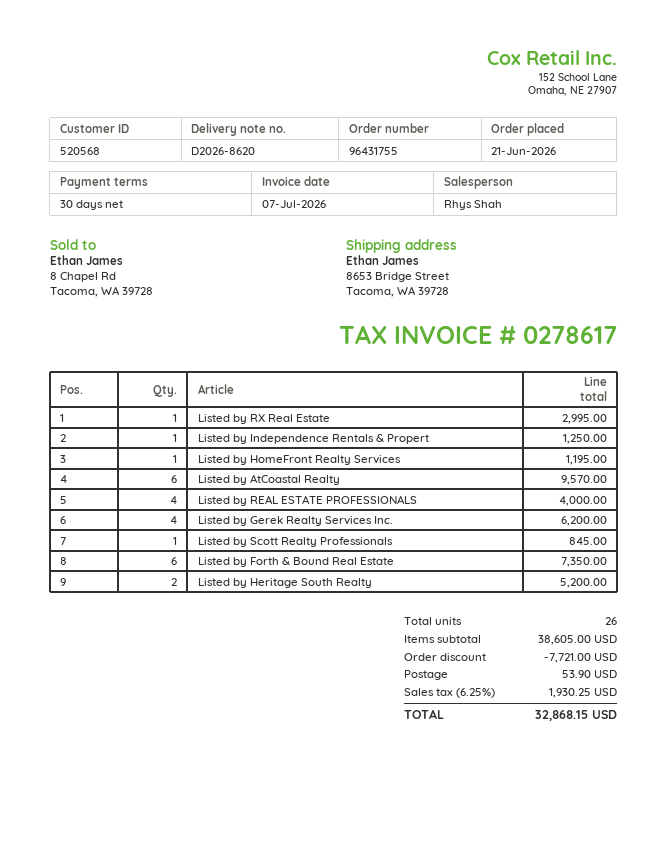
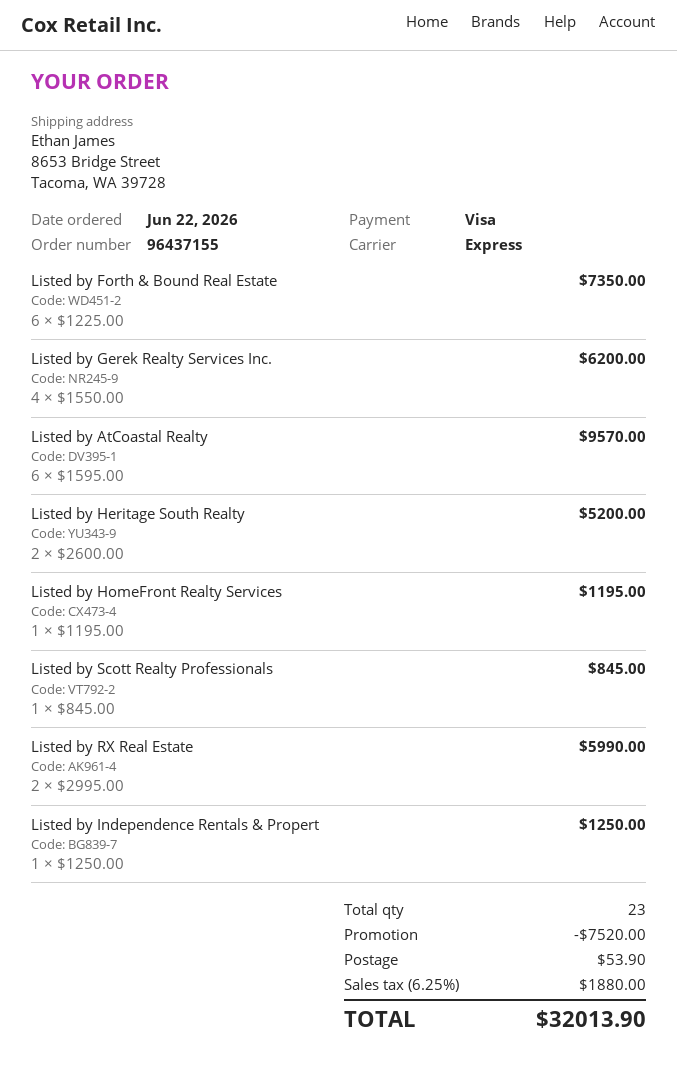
order number: 96431755 -> 96437155
order date: 2026-06-21 -> 2026-06-22
Listed by RX Real Estate: 1 for 2995.00 -> 2 for 5990.00
Listed by REAL ESTATE PROFESSIONALS: 4 for 4000.00 -> none
total quantity: 26 -> 23
discount: 7721.00 -> 7520.00
tax: 6.25% = 1930.25 -> 6.25% = 1880.00
total: 32868.15 -> 32013.90

